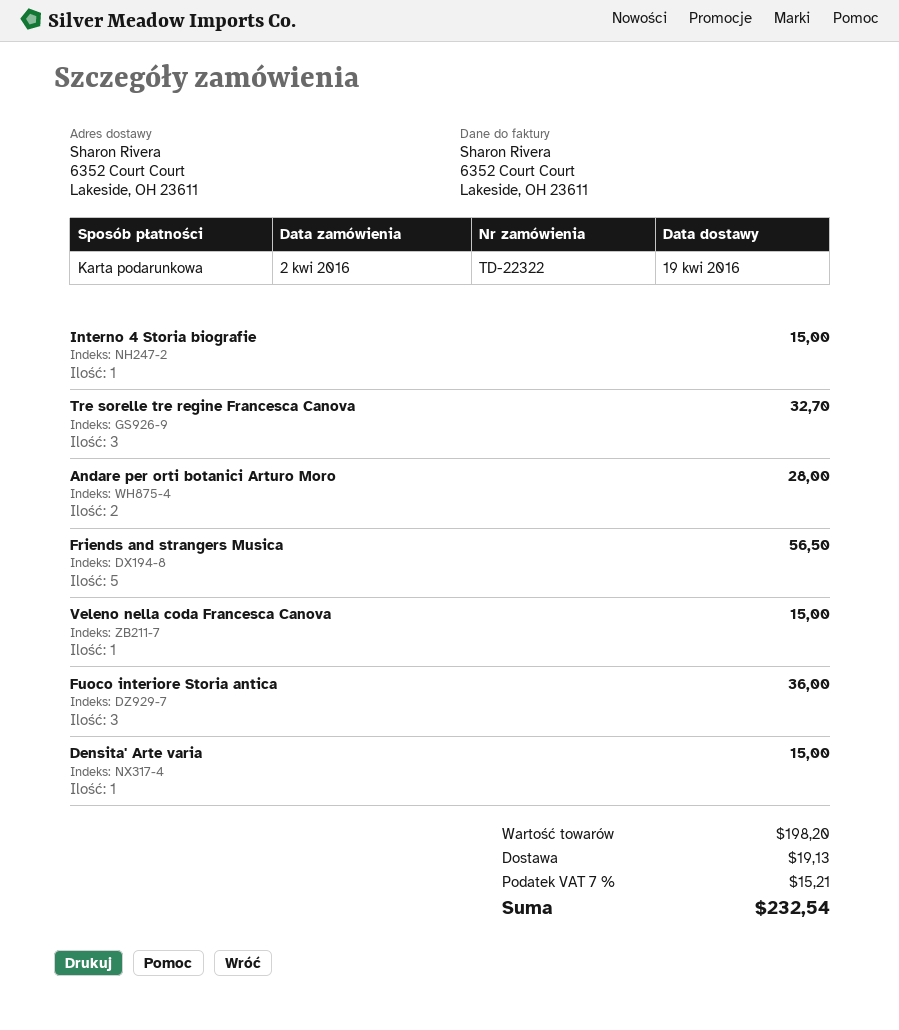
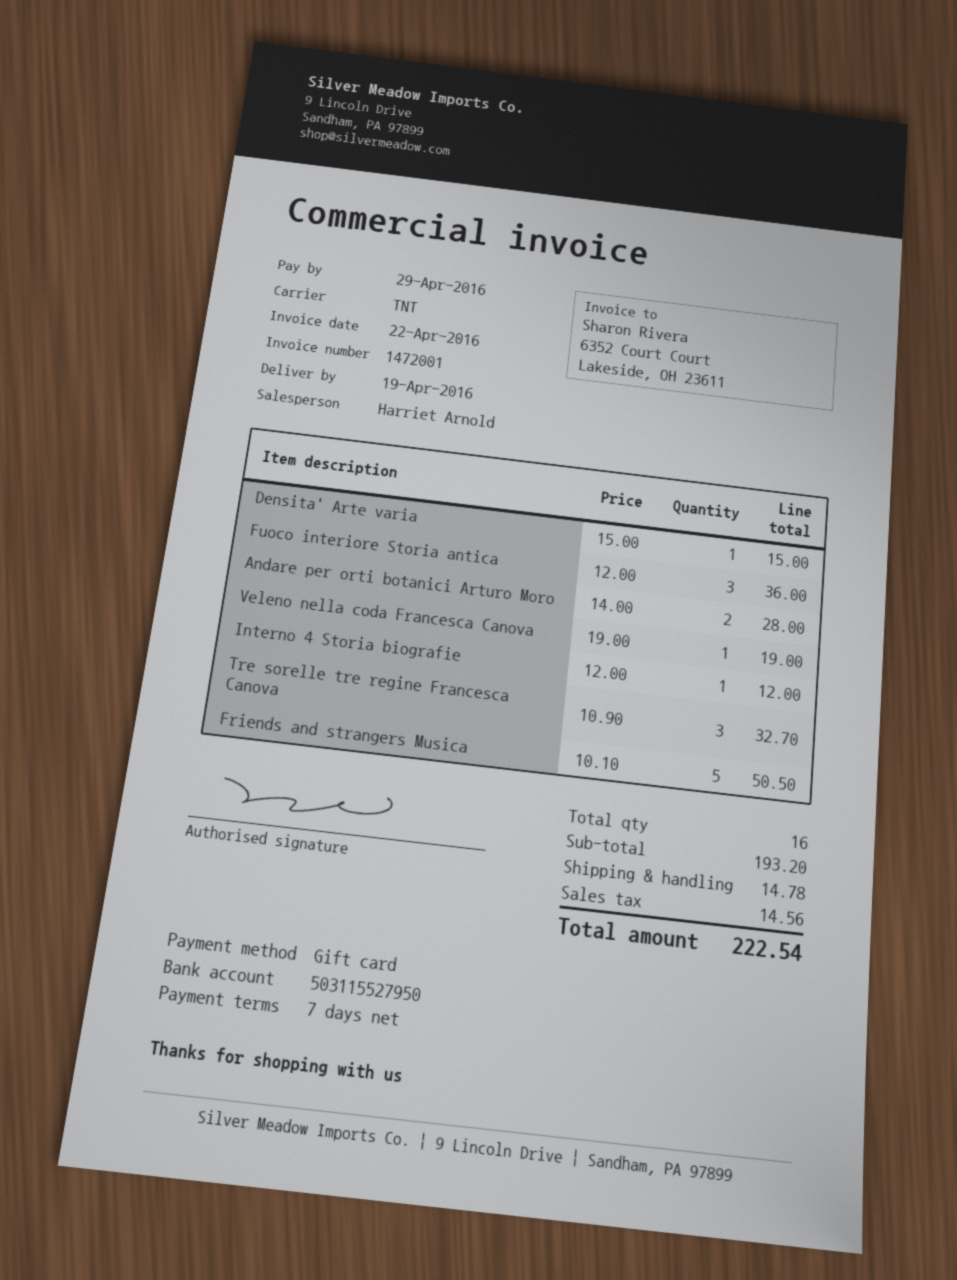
Interno 4 Storia biografie: 1 for 15.00 -> 1 for 12.00
Friends and strangers Musica: 5 for 56.50 -> 5 for 50.50
Veleno nella coda Francesca Canova: 1 for 15.00 -> 1 for 19.00
subtotal: 198.20 -> 193.20
shipping: 19.13 -> 14.78
tax: 15.21 -> 14.56
total: 232.54 -> 222.54

